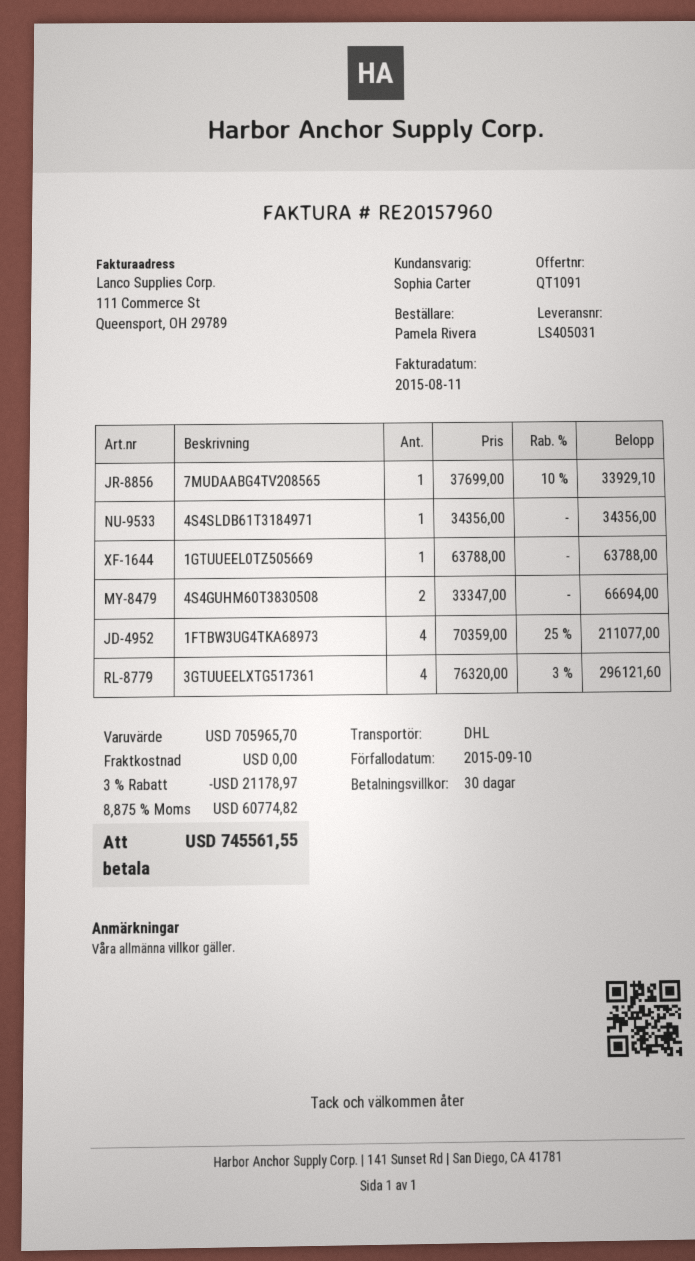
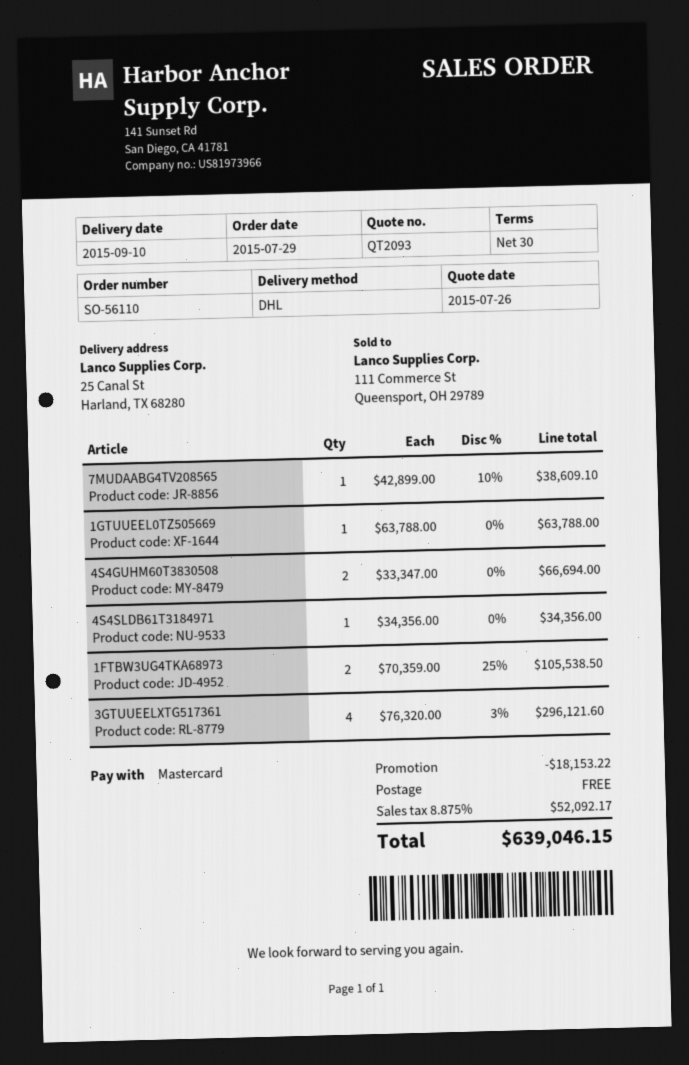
quote number: QT1091 -> QT2093
7MUDAABG4TV208565: 1 x 37699.00 - 10% = 33929.10 -> 1 x 42899.00 - 10% = 38609.10
1FTBW3UG4TKA68973: 4 x 70359.00 - 25% = 211077.00 -> 2 x 70359.00 - 25% = 105538.50
discount: 21178.97 -> 18153.22
tax: 8.875% = 60774.82 -> 8.875% = 52092.17
total: 745561.55 -> 639046.15

